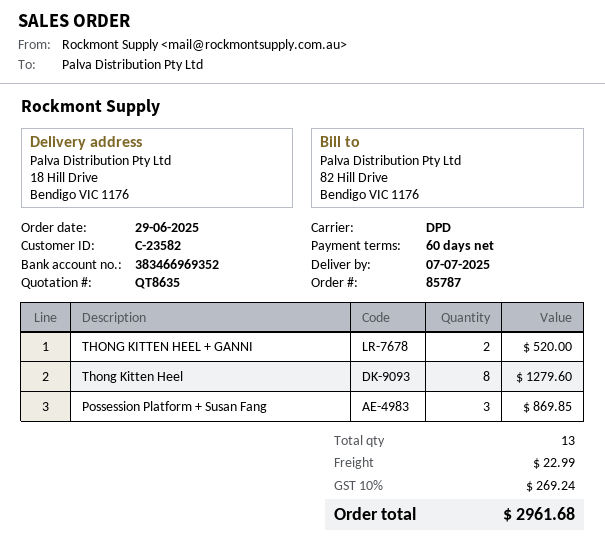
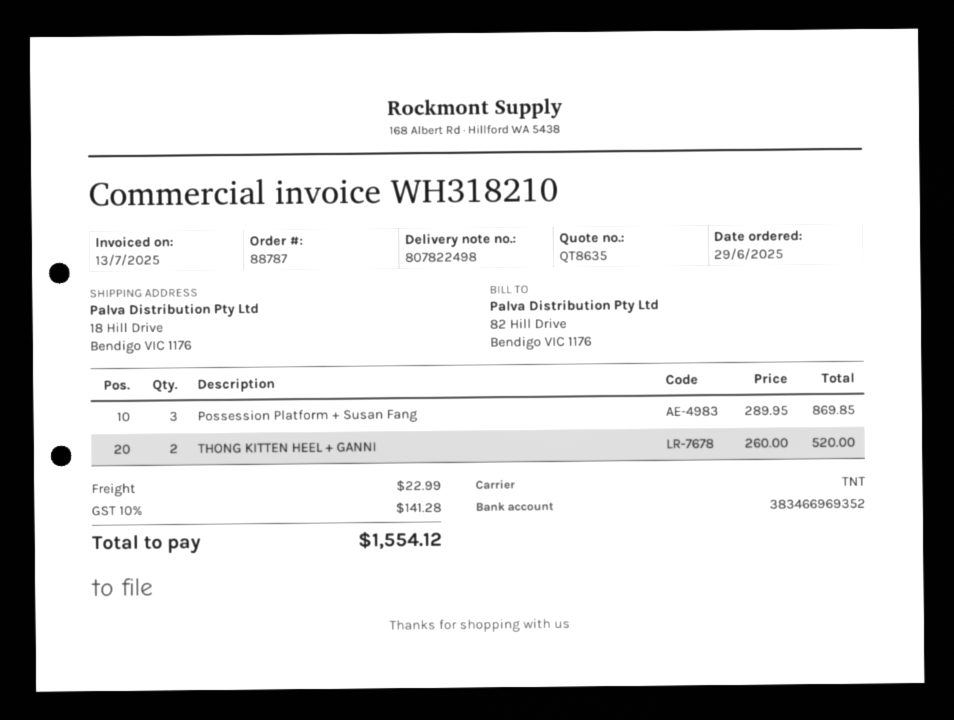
order number: 85787 -> 88787
shipping method: DPD -> TNT
Thong Kitten Heel: 8 for 1279.60 -> none
tax: 10% = 269.24 -> 10% = 141.28
total: 2961.68 -> 1554.12

